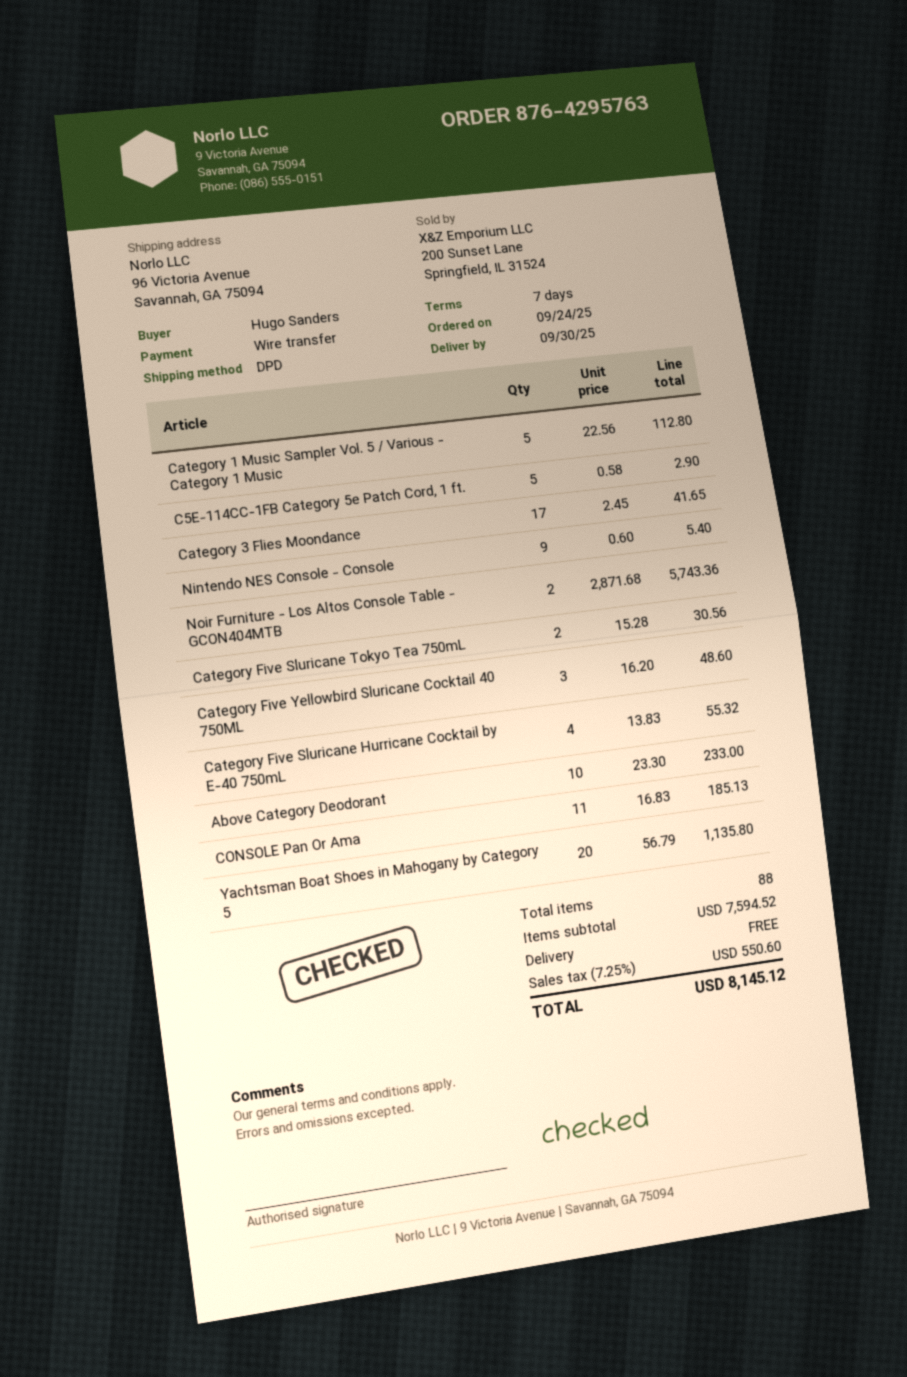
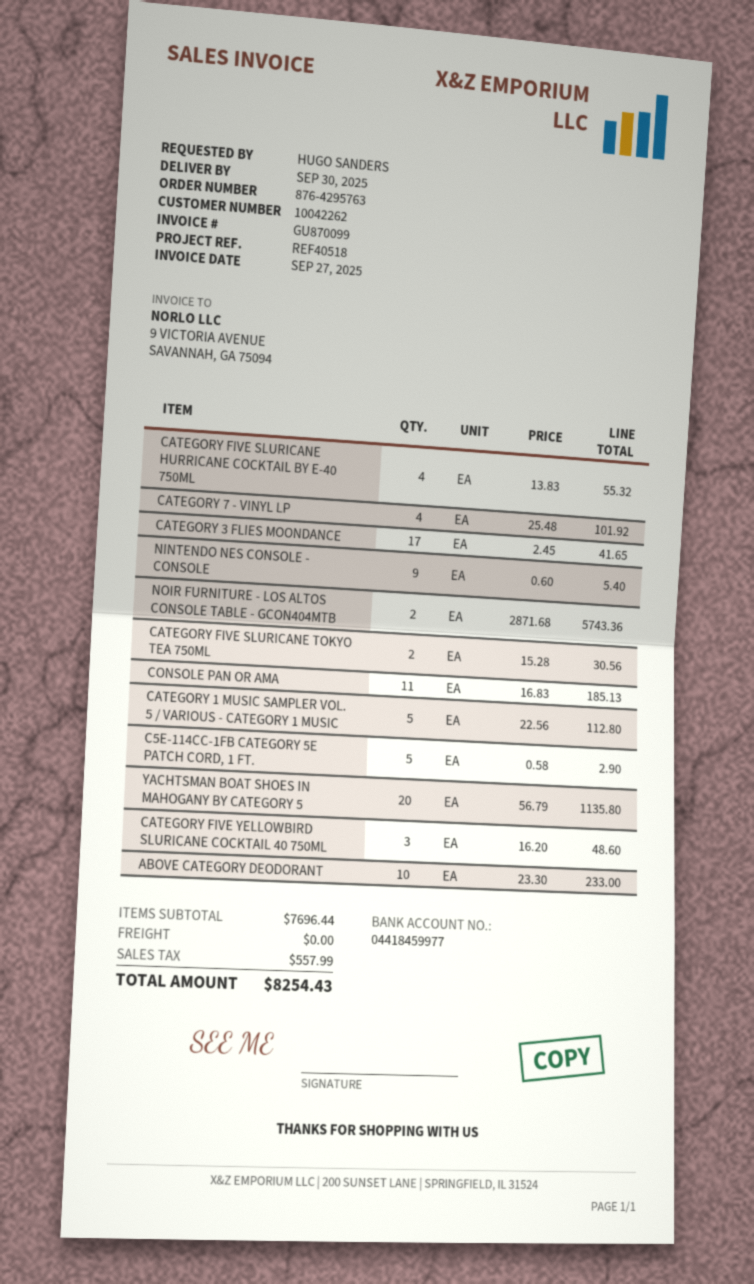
CATEGORY 7 - VINYL LP: none -> 4 x 25.48 = 101.92
subtotal: 7594.52 -> 7696.44
tax: 550.60 -> 557.99
total: 8145.12 -> 8254.43

